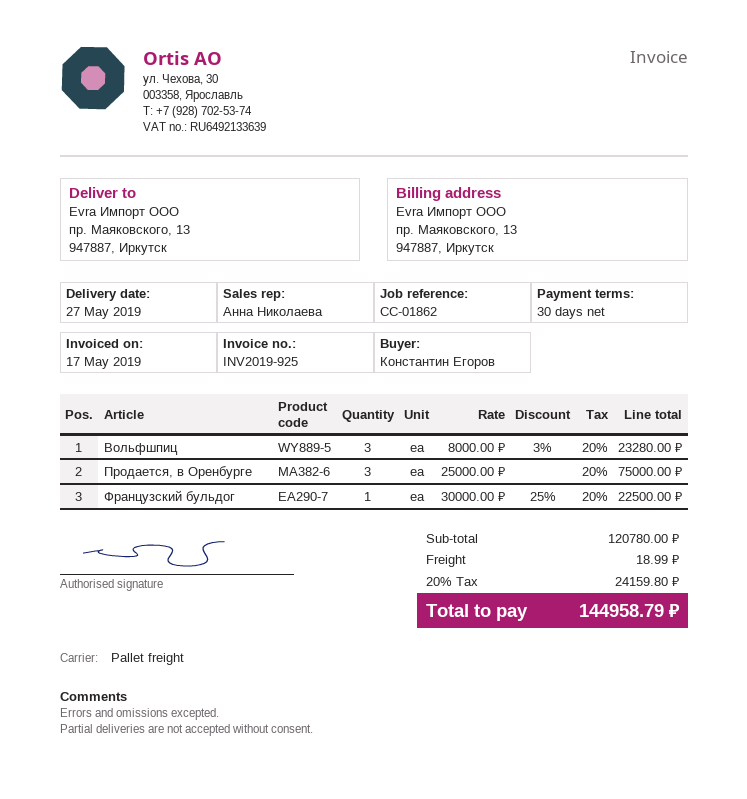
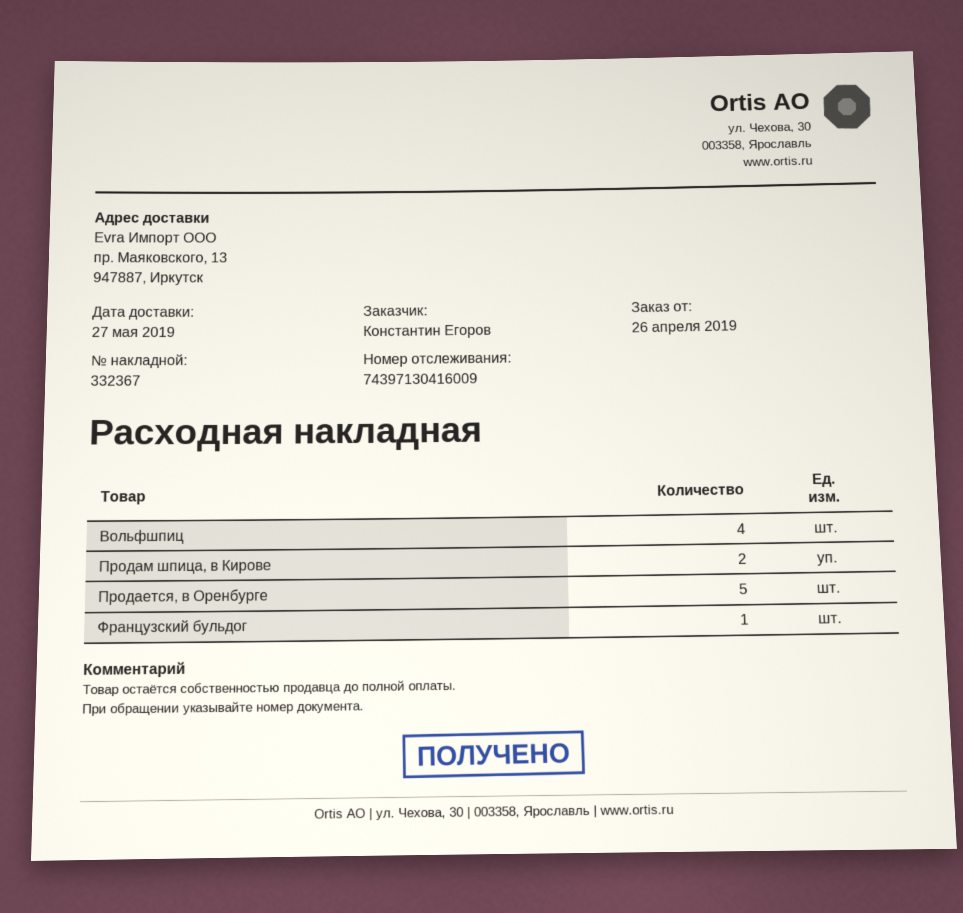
Вольфшпиц: 3 -> 4
Продается, в Оренбурге: 3 -> 5
Продам шпица, в Кирове: none -> 2

